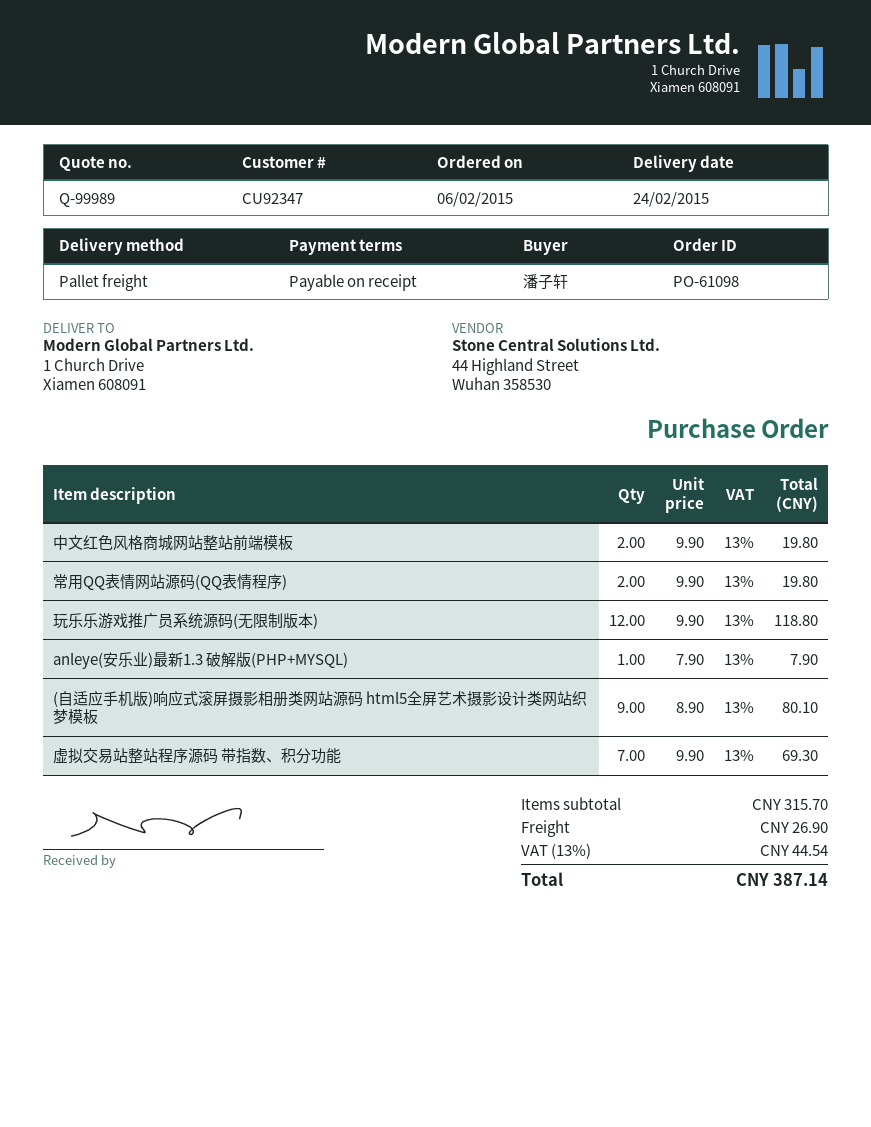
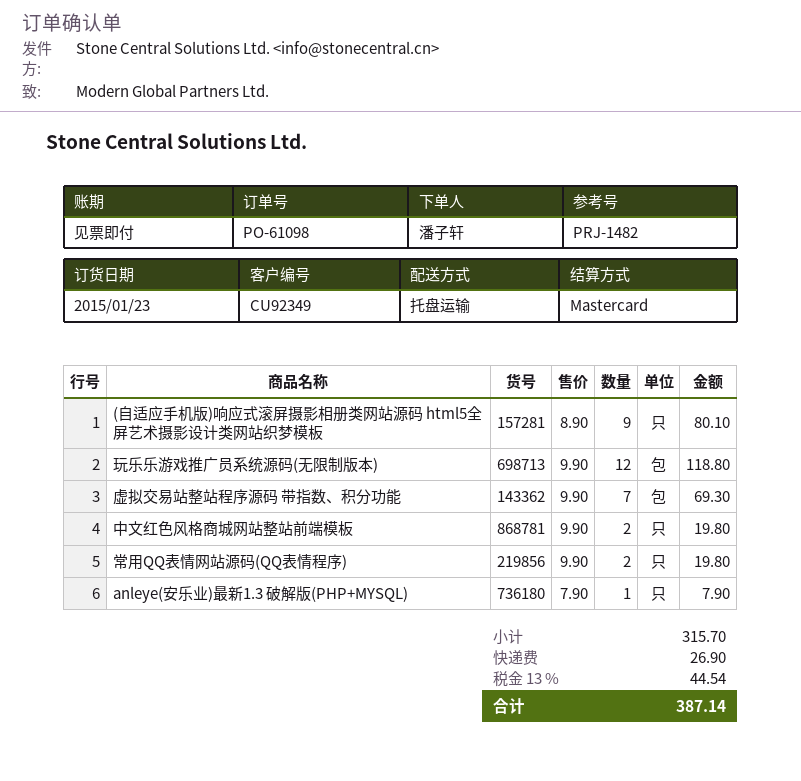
order date: 2015-02-06 -> 2015-01-23
customer number: CU92347 -> CU92349

